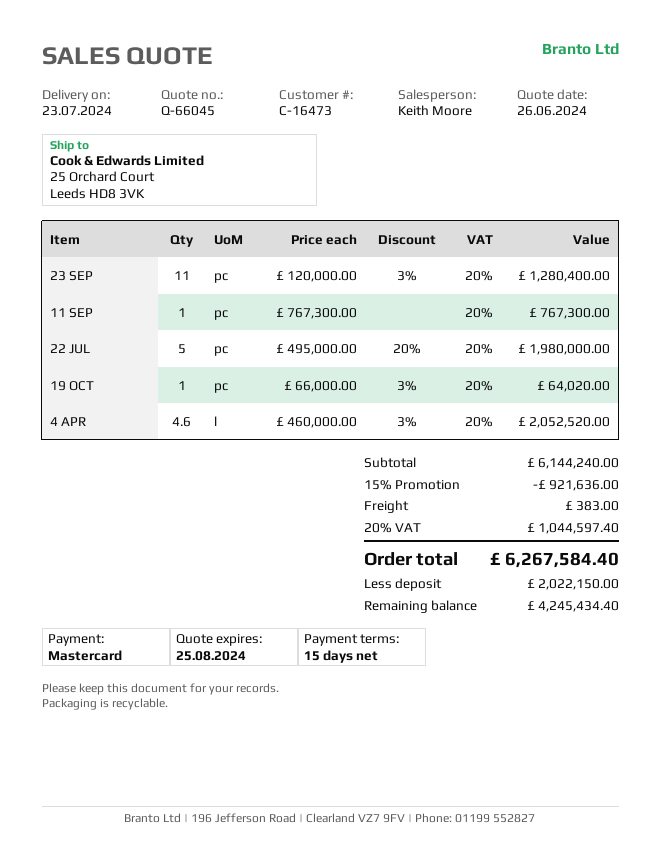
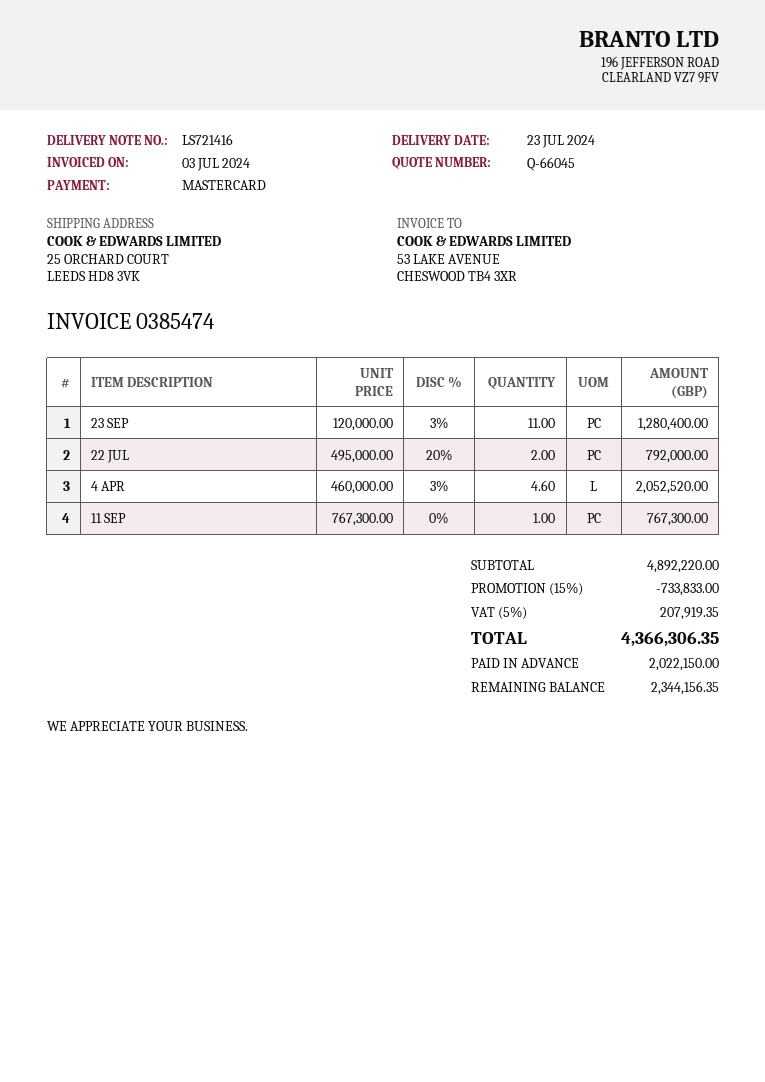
22 JUL: 5 x 495000.00 - 20% = 1980000.00 -> 2 x 495000.00 - 20% = 792000.00
19 OCT: 1 x 66000.00 - 3% = 64020.00 -> none
subtotal: 6144240.00 -> 4892220.00
discount: 15% = 921636.00 -> 15% = 733833.00
shipping: 383.00 -> none
tax: 20% = 1044597.40 -> 5% = 207919.35
total: 6267584.40 -> 4366306.35
balance: 4245434.40 -> 2344156.35

